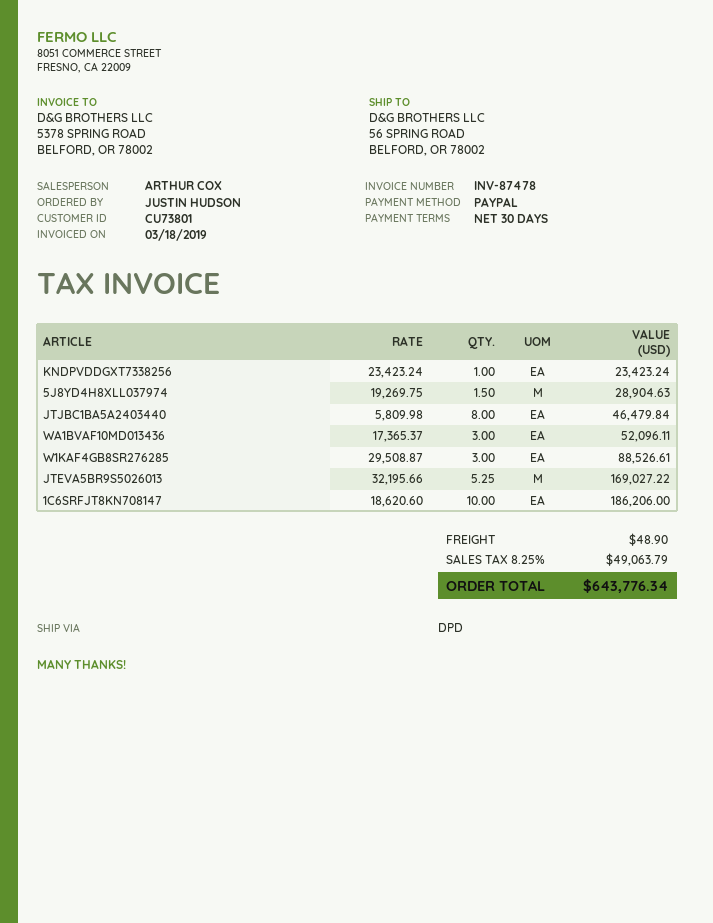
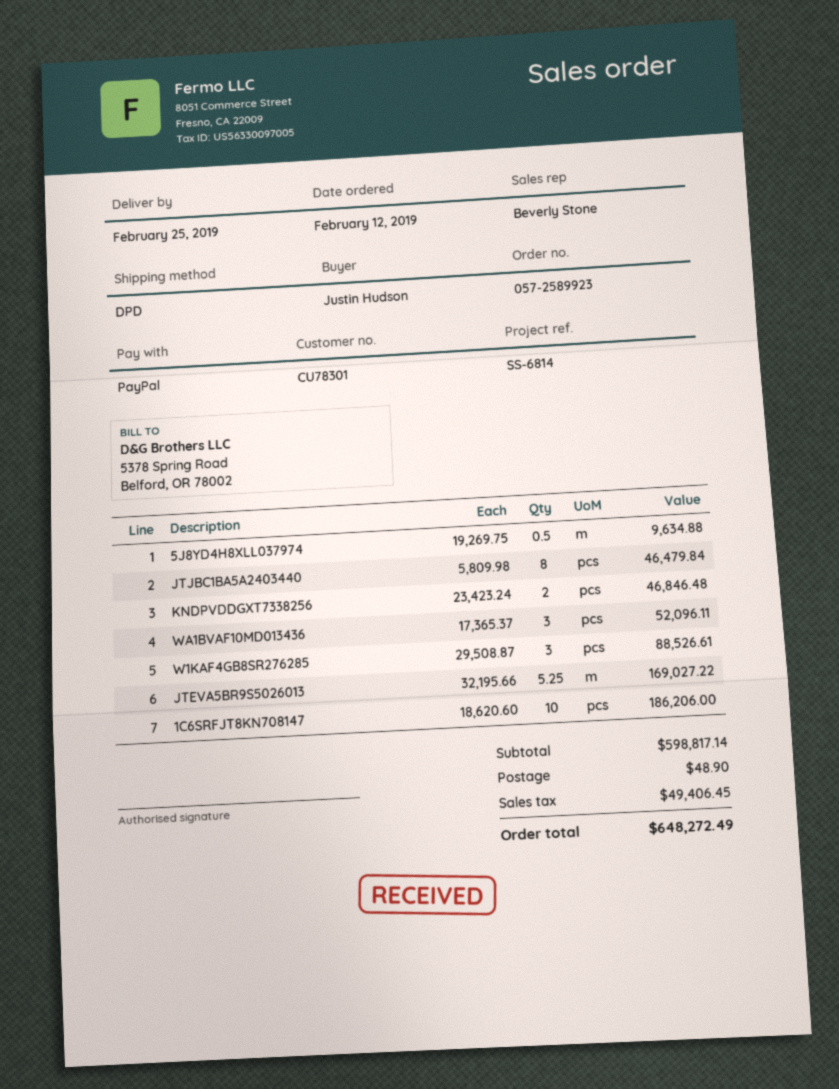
customer number: CU73801 -> CU78301
sales rep: ARTHUR COX -> Beverly Stone
KNDPVDDGXT7338256: 1 x 23423.24 = 23423.24 -> 2 x 23423.24 = 46846.48
5J8YD4H8XLL037974: 1.5 x 19269.75 = 28904.63 -> 0.5 x 19269.75 = 9634.88
tax: 49063.79 -> 49406.45
total: 643776.34 -> 648272.49

